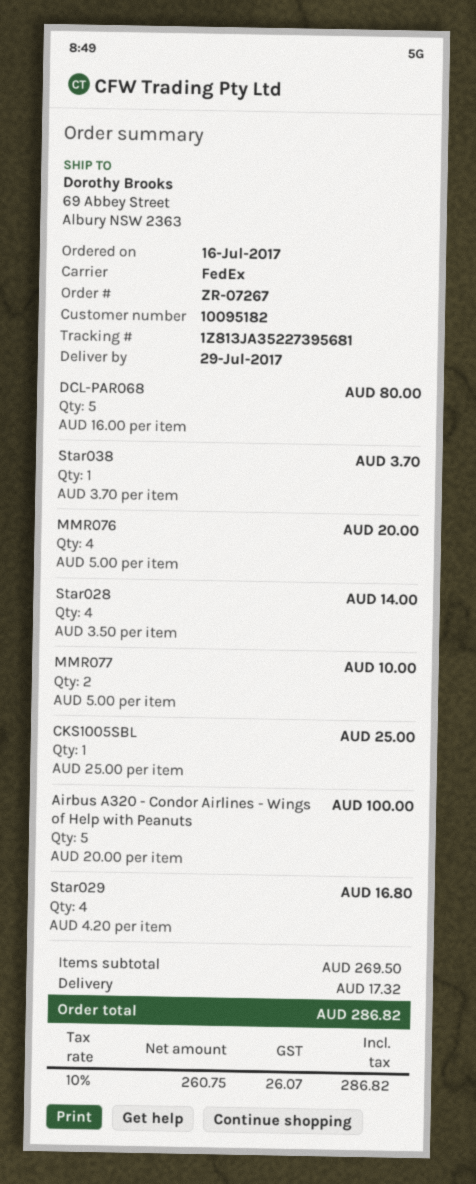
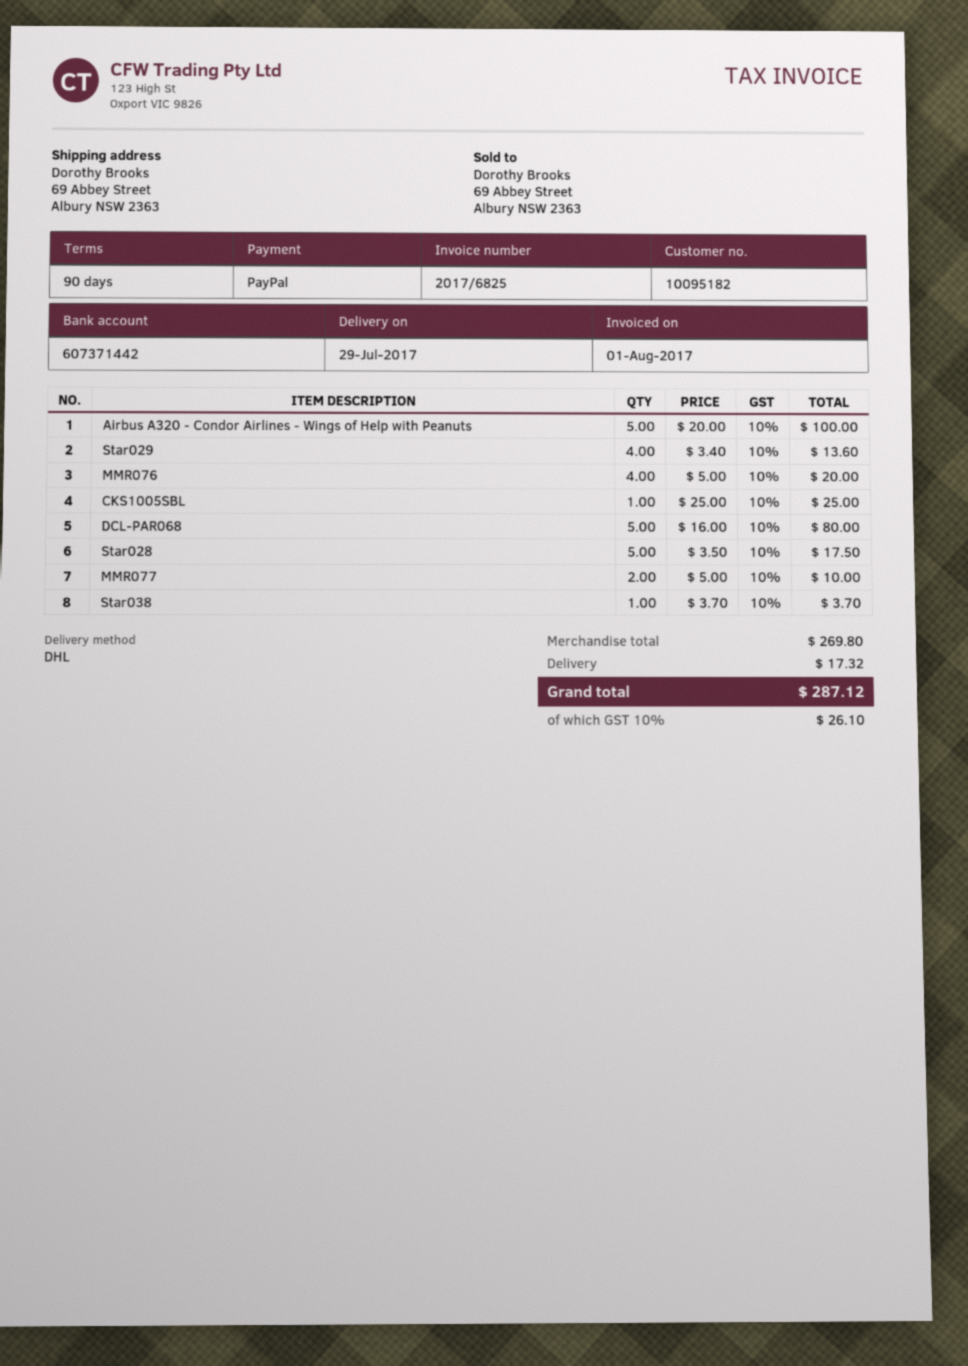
shipping method: FedEx -> DHL
Star028: 4 x 3.50 = 14.00 -> 5 x 3.50 = 17.50
Star029: 4 x 4.20 = 16.80 -> 4 x 3.40 = 13.60
subtotal: 269.50 -> 269.80
tax: 10% = 26.07 -> 10% = 26.10
total: 286.82 -> 287.12

